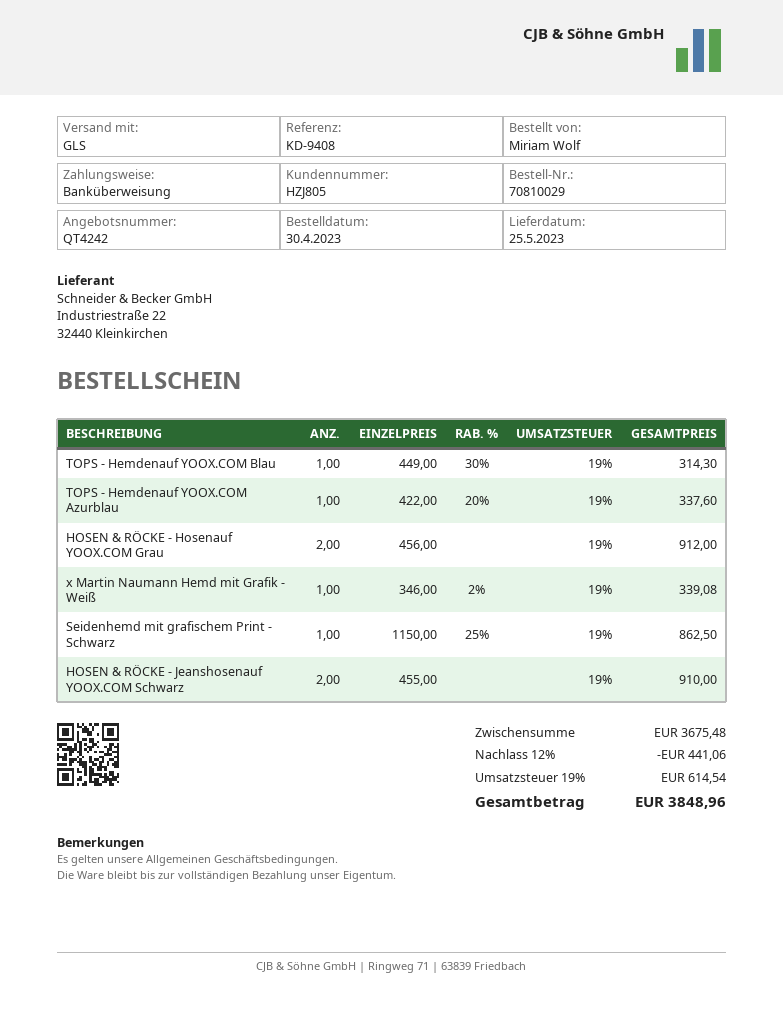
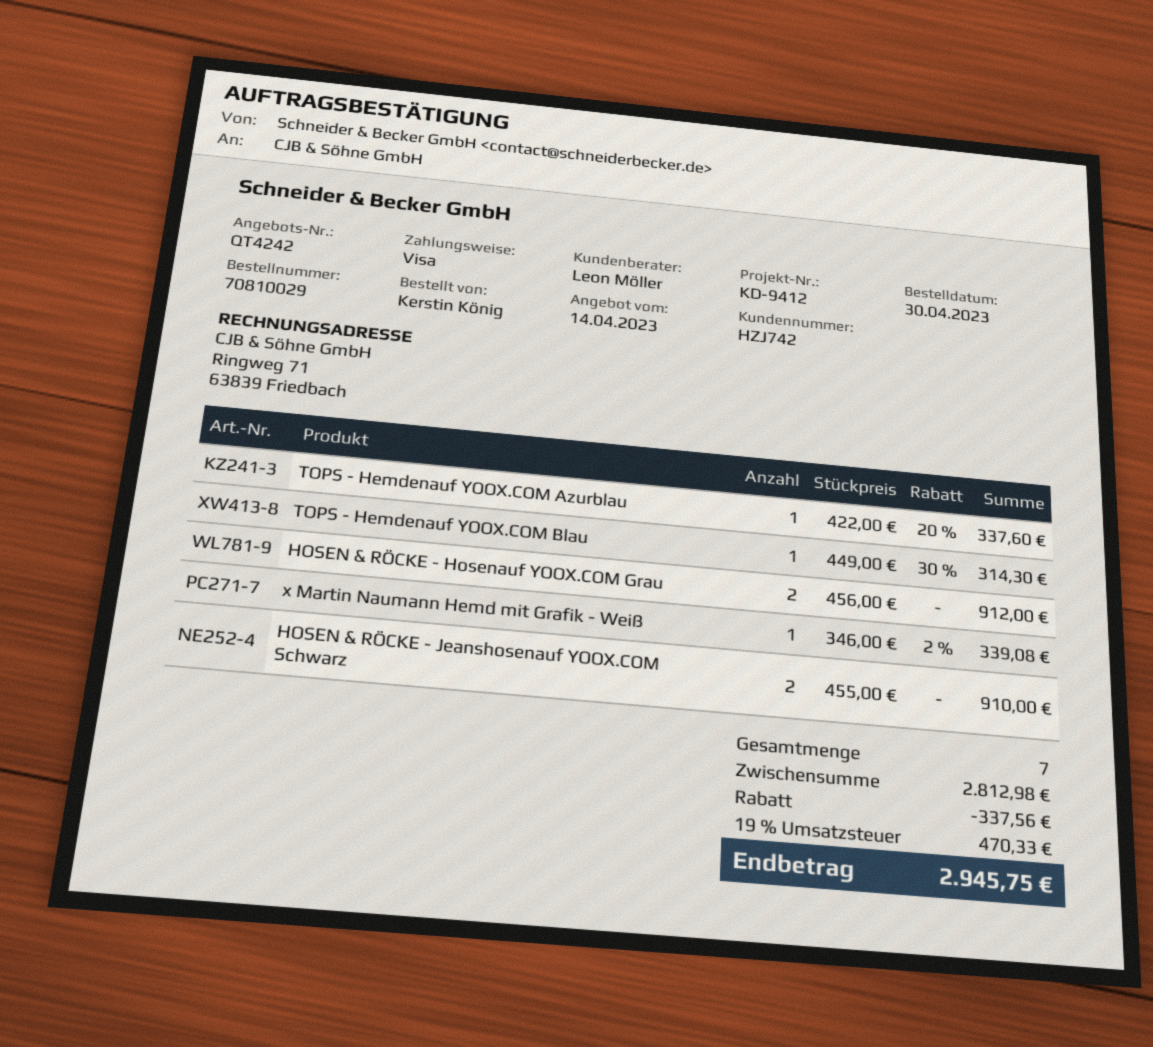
customer number: HZJ805 -> HZJ742
reference: KD-9408 -> KD-9412
ordered by: Miriam Wolf -> Kerstin König
payment method: bank transfer -> Visa
Seidenhemd mit grafischem Print - Schwarz: 1 x 1150.00 - 25% = 862.50 -> none
subtotal: 3675.48 -> 2812.98
discount: 441.06 -> 337.56
tax: 19% = 614.54 -> 19% = 470.33
total: 3848.96 -> 2945.75

